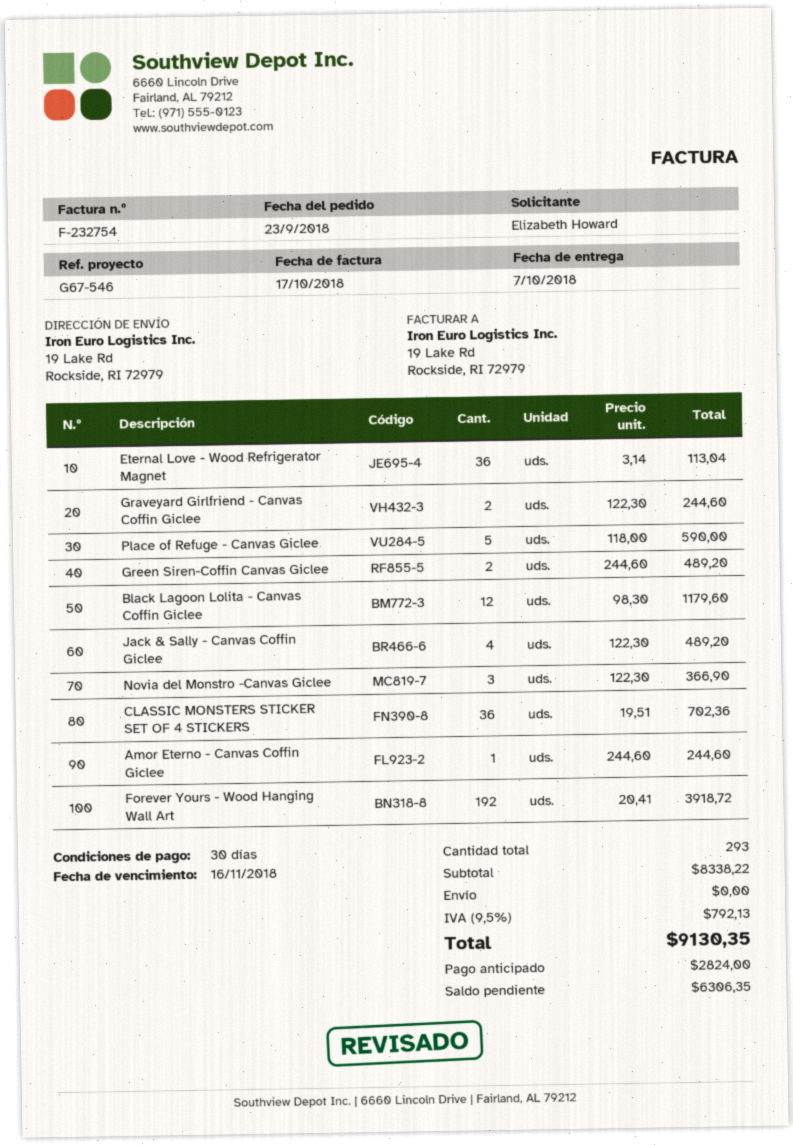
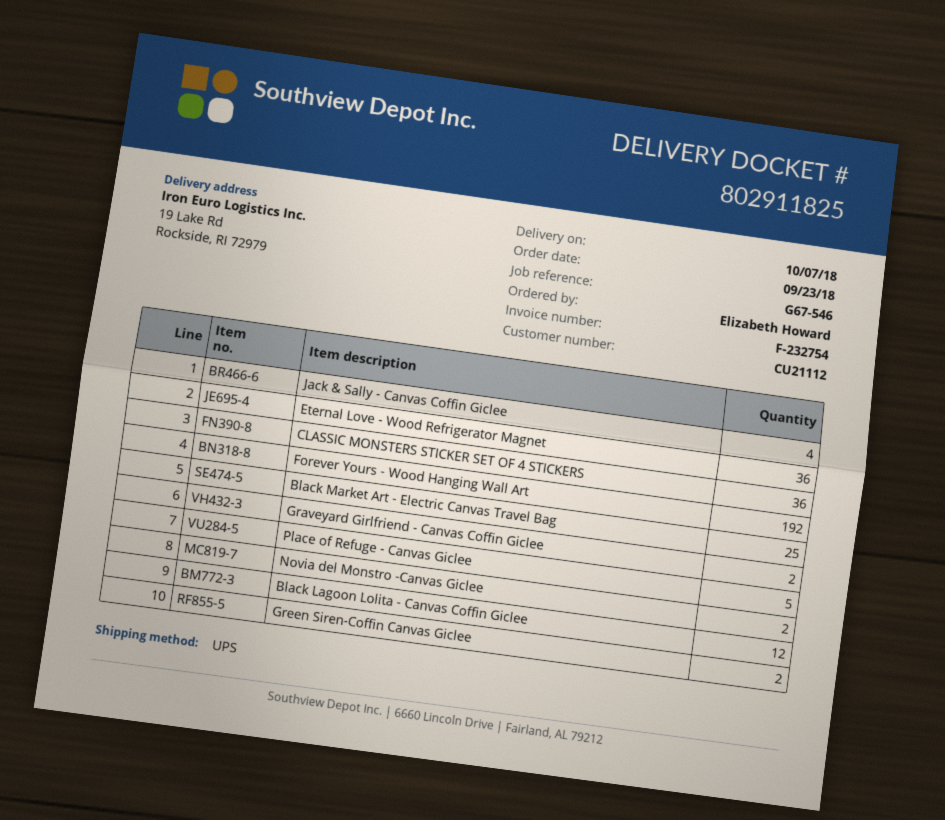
Novia del Monstro -Canvas Giclee: 3 -> 2
Amor Eterno - Canvas Coffin Giclee: 1 -> none
Black Market Art - Electric Canvas Travel Bag: none -> 25

